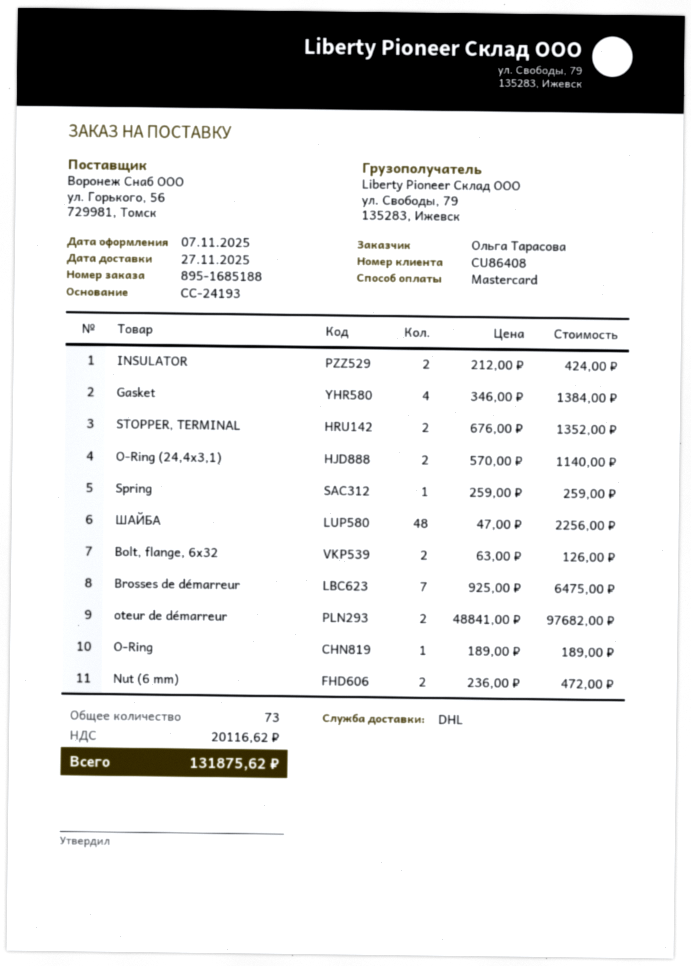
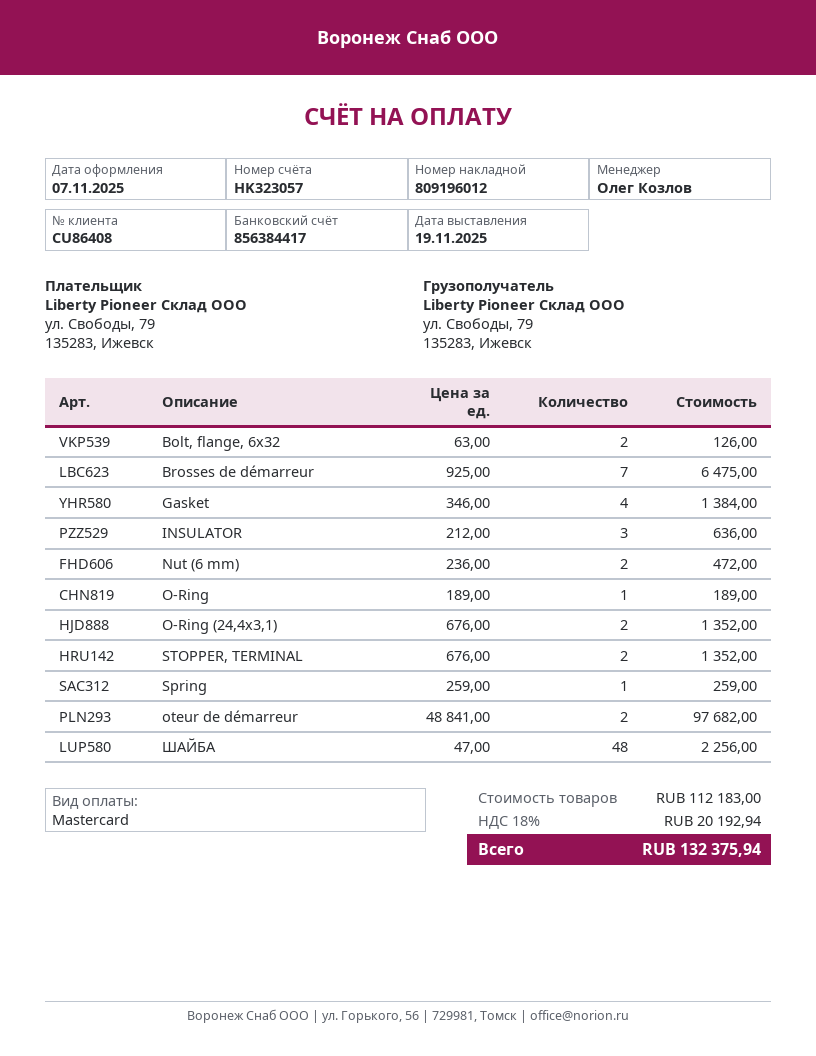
INSULATOR: 2 x 212.00 = 424.00 -> 3 x 212.00 = 636.00
O-Ring (24,4x3,1): 2 x 570.00 = 1140.00 -> 2 x 676.00 = 1352.00
tax: 20116.62 -> 20192.94
total: 131875.62 -> 132375.94

